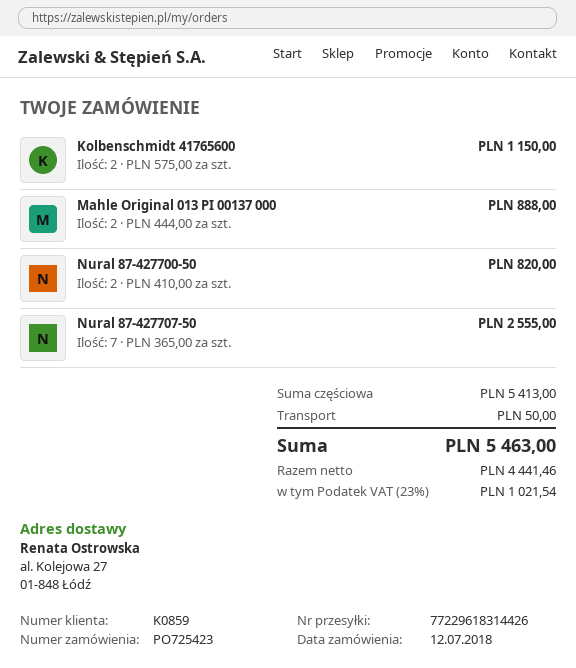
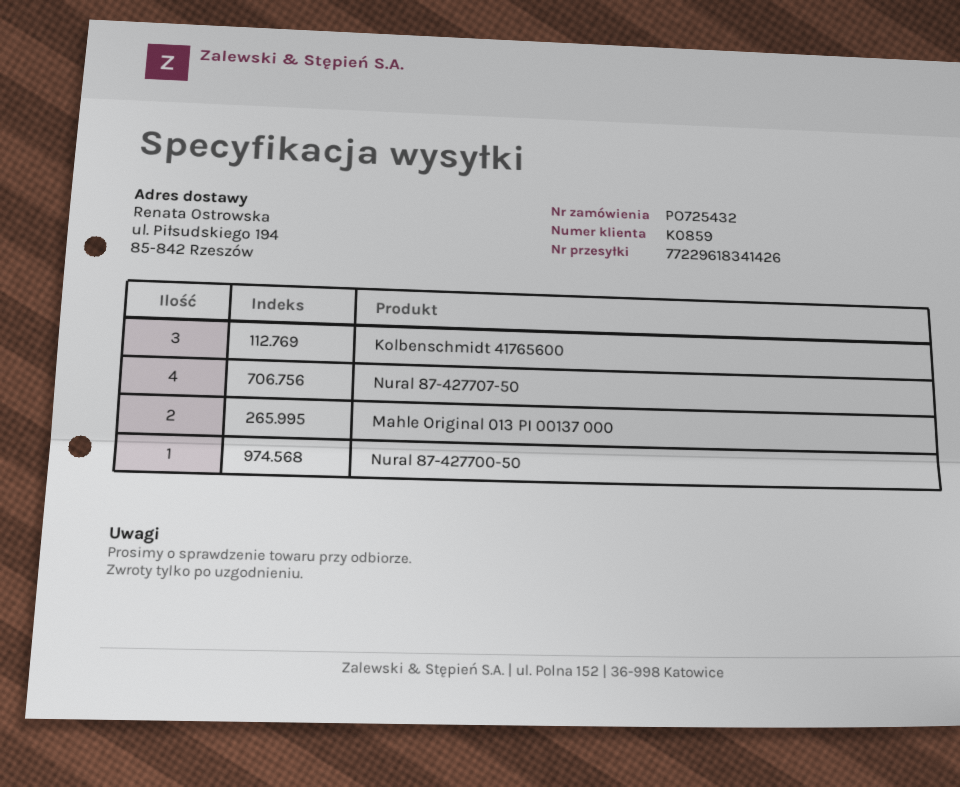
order number: PO725423 -> PO725432
tracking number: 77229618314426 -> 77229618341426
ship to: al. Kolejowa 27, 01-848 Łódź -> ul. Piłsudskiego 194, 85-842 Rzeszów
Kolbenschmidt 41765600: 2 -> 3
Nural 87-427700-50: 2 -> 1
Nural 87-427707-50: 7 -> 4

